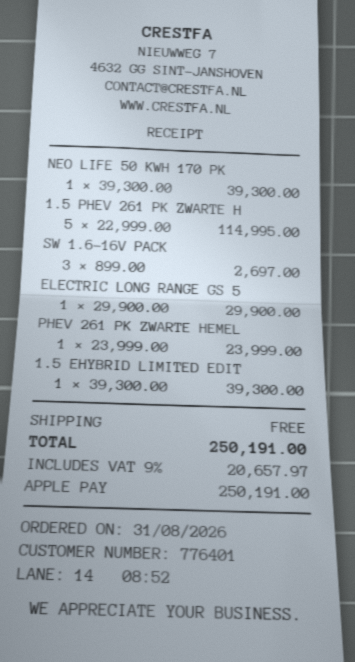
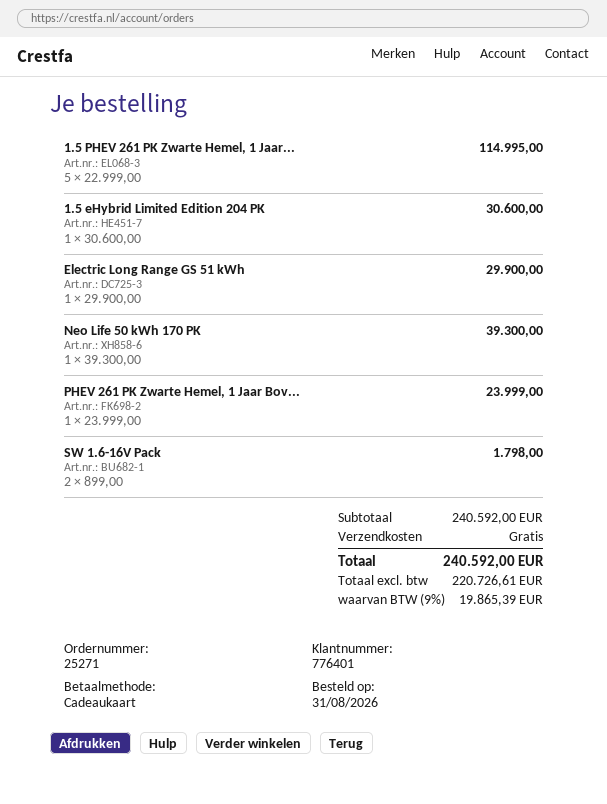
payment method: Apple Pay -> gift card
SW 1.6-16V PACK: 3 x 899.00 = 2697.00 -> 2 x 899.00 = 1798.00
1.5 EHYBRID LIMITED EDIT: 1 x 39300.00 = 39300.00 -> 1 x 30600.00 = 30600.00
tax: 9% = 20657.97 -> 9% = 19865.39
total: 250191.00 -> 240592.00

